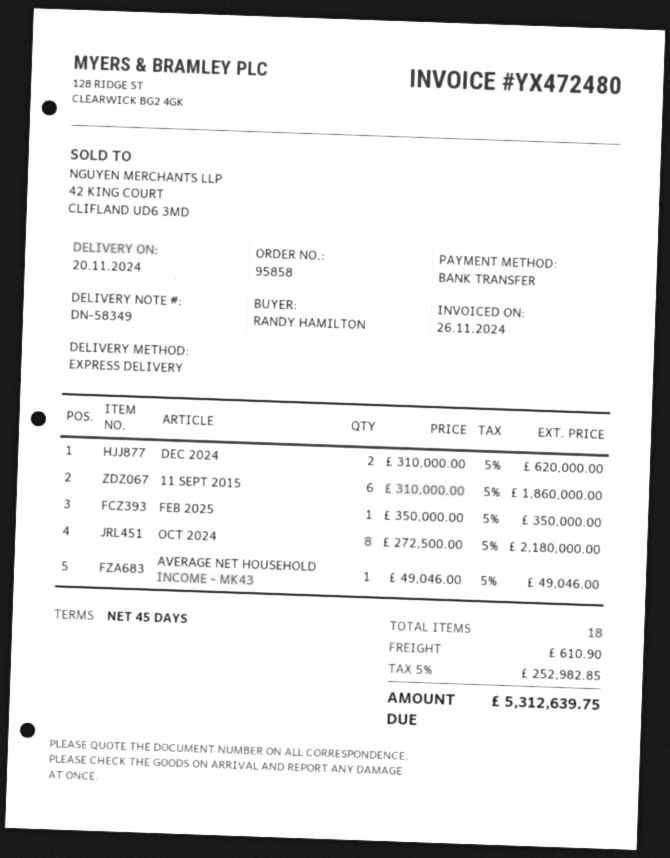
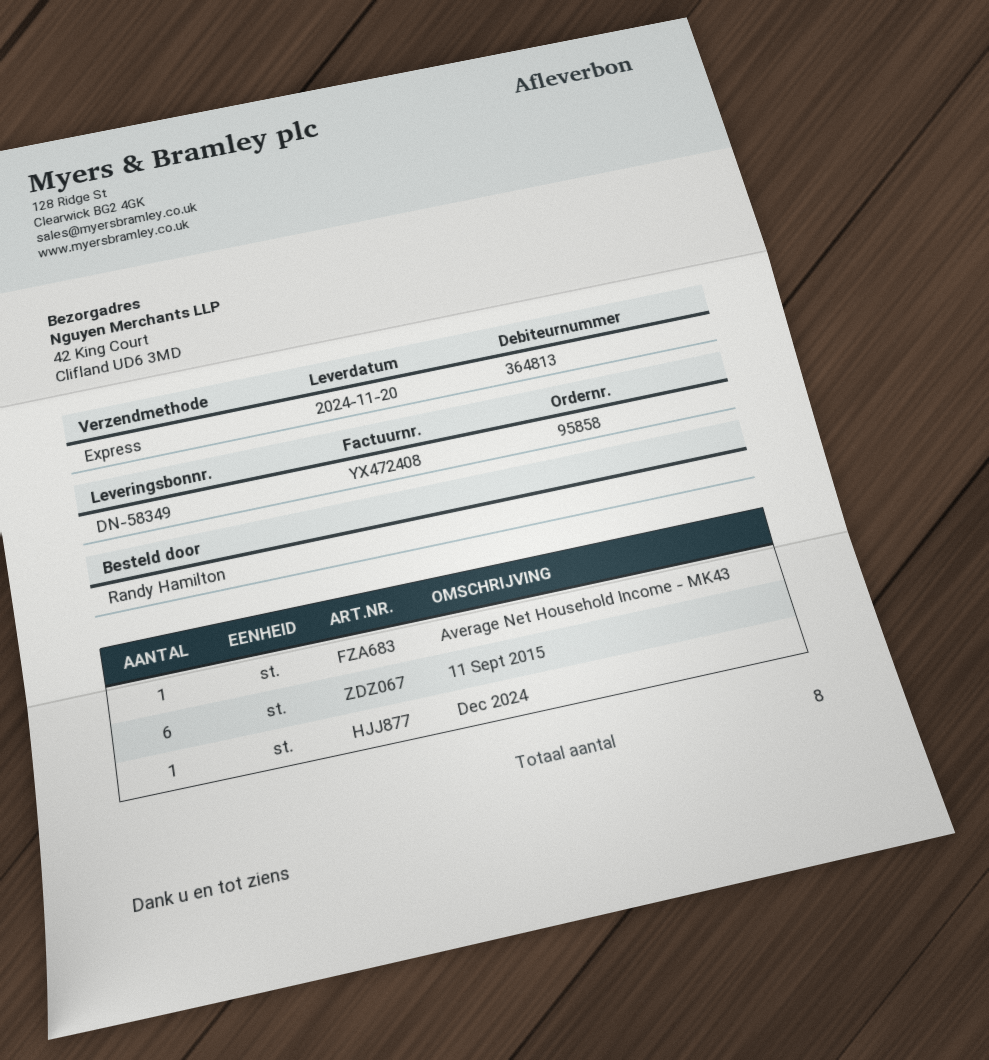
invoice number: YX472480 -> YX472408
DEC 2024: 2 -> 1
FEB 2025: 1 -> none
OCT 2024: 8 -> none
total quantity: 18 -> 8

